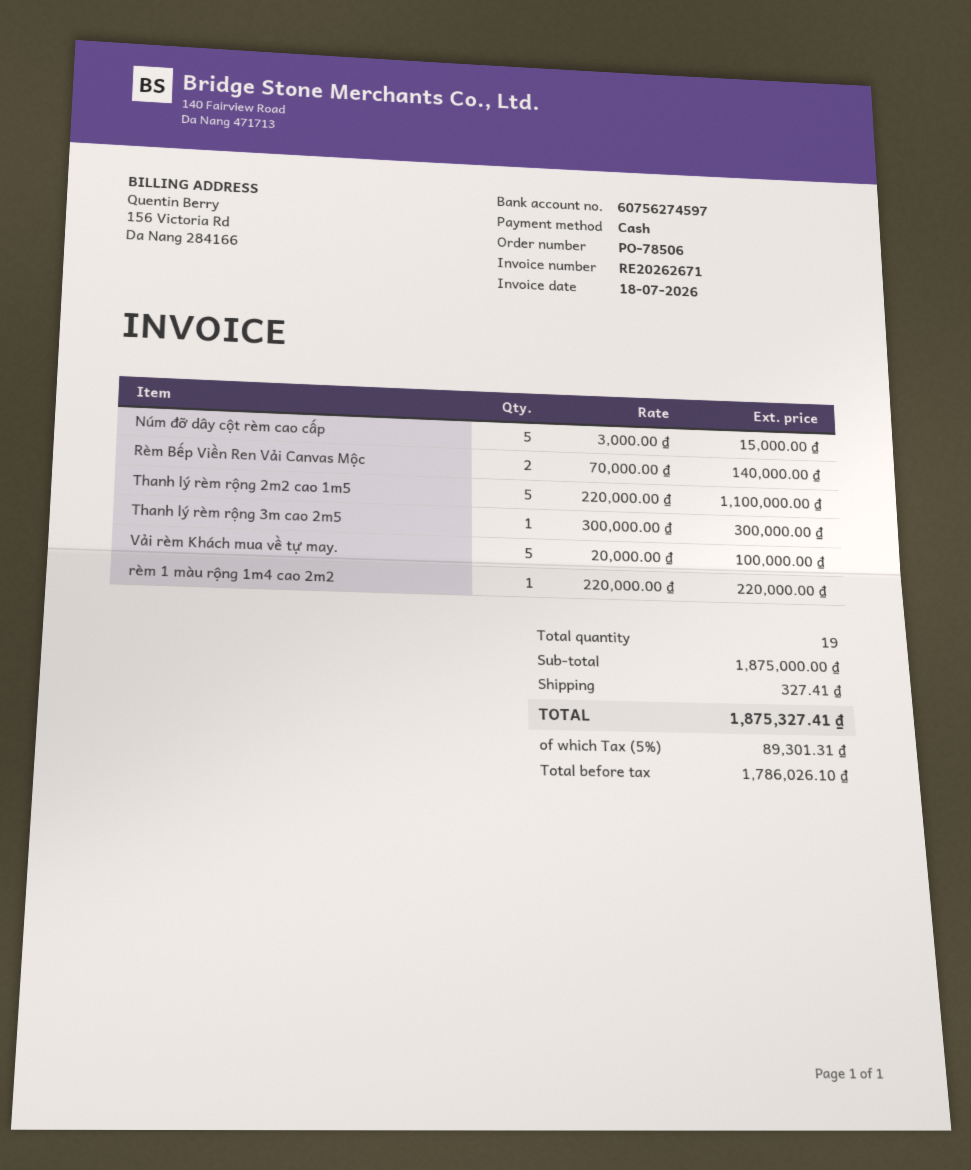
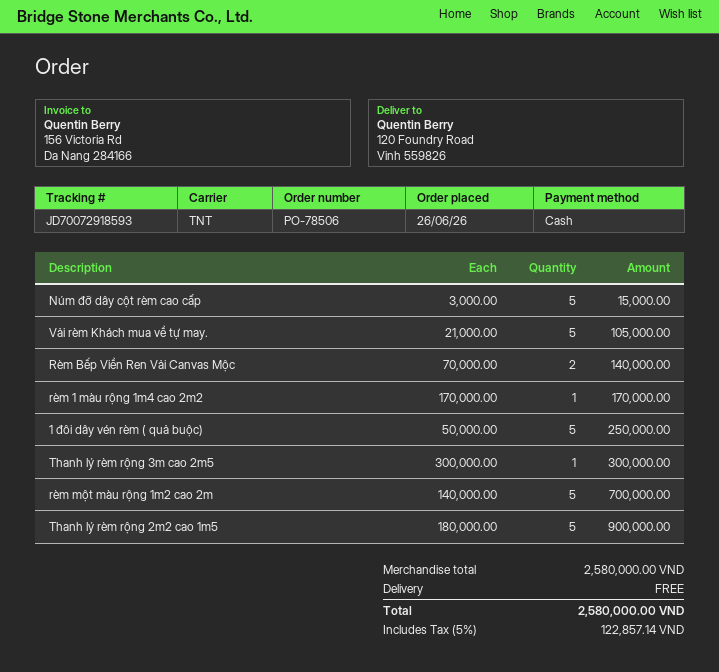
Thanh lý rèm rộng 2m2 cao 1m5: 5 x 220000.00 = 1100000.00 -> 5 x 180000.00 = 900000.00
Vải rèm Khách mua về tự may.: 5 x 20000.00 = 100000.00 -> 5 x 21000.00 = 105000.00
rèm 1 màu rộng 1m4 cao 2m2: 1 x 220000.00 = 220000.00 -> 1 x 170000.00 = 170000.00
1 đôi dây vén rèm ( quả buộc): none -> 5 x 50000.00 = 250000.00
rèm một màu rộng 1m2 cao 2m: none -> 5 x 140000.00 = 700000.00
subtotal: 1875000.00 -> 2580000.00
shipping: 327.41 -> 0.00
tax: 5% = 89301.31 -> 5% = 122857.14
total: 1875327.41 -> 2580000.00

